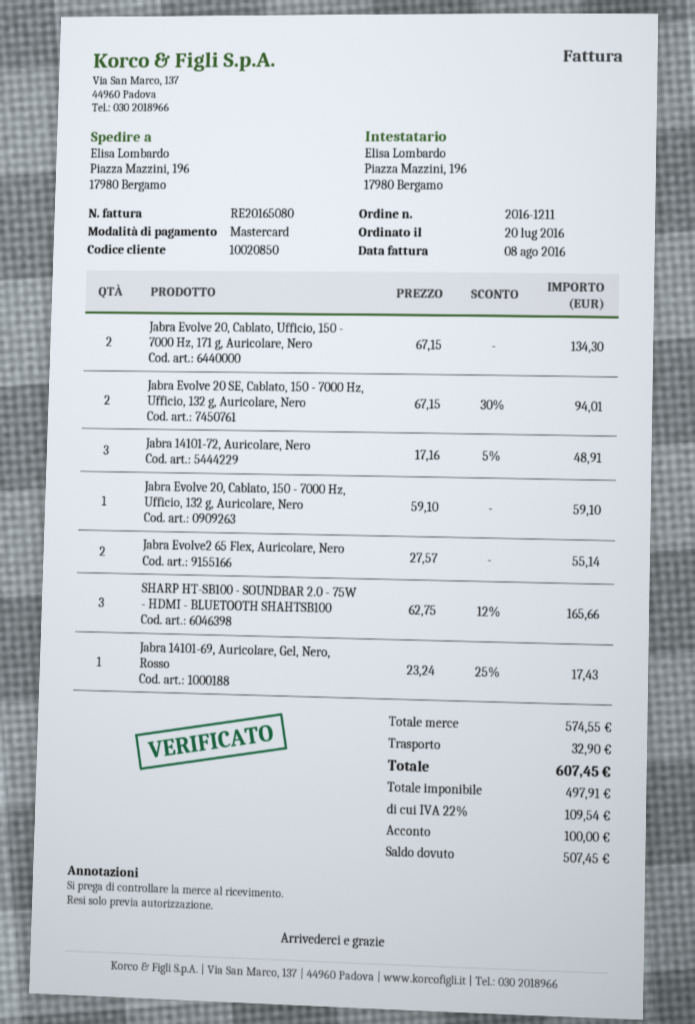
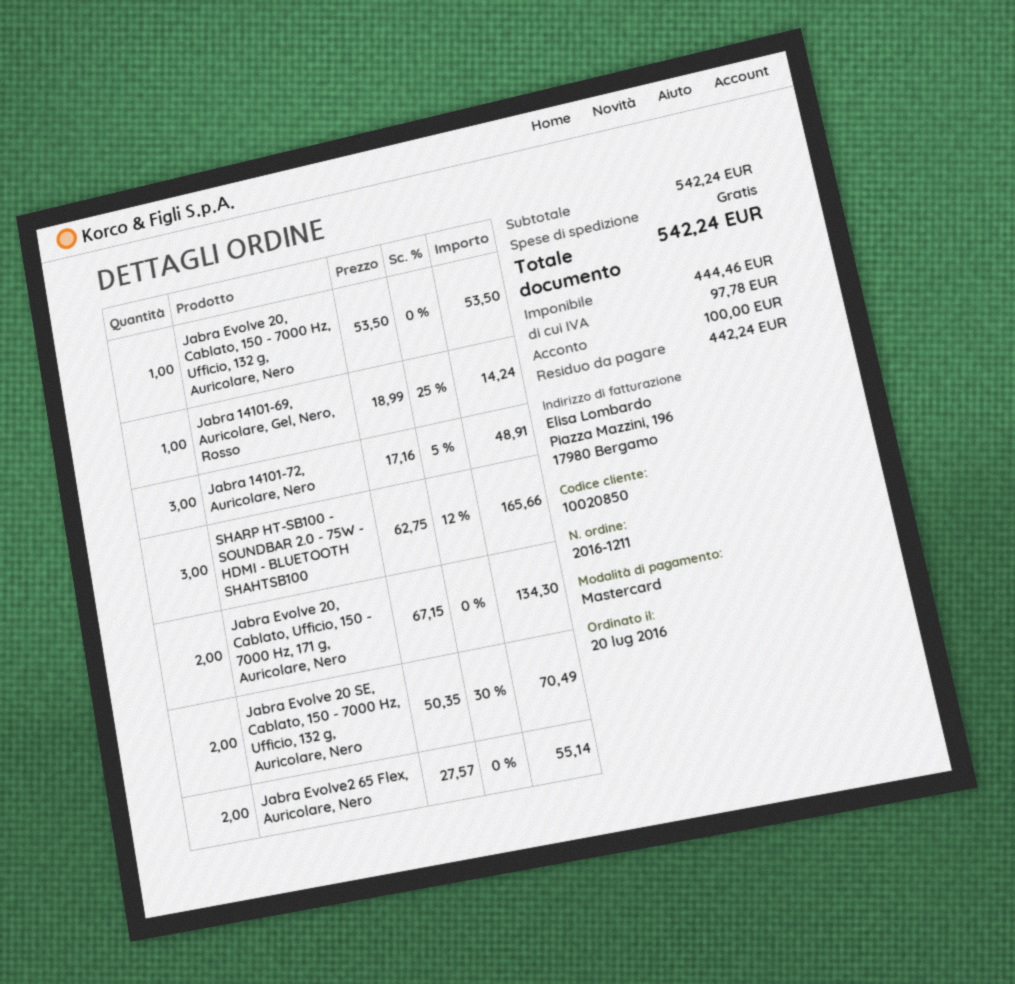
Jabra Evolve 20 SE, Cablato, 150 - 7000 Hz, Ufficio, 132 g, Auricolare, Nero: 2 x 67.15 - 30% = 94.01 -> 2 x 50.35 - 30% = 70.49
Jabra Evolve 20, Cablato, 150 - 7000 Hz, Ufficio, 132 g, Auricolare, Nero: 1 x 59.10 = 59.10 -> 1 x 53.50 = 53.50
Jabra 14101-69, Auricolare, Gel, Nero, Rosso: 1 x 23.24 - 25% = 17.43 -> 1 x 18.99 - 25% = 14.24
subtotal: 574.55 -> 542.24
shipping: 32.90 -> 0.00
net: 497.91 -> 444.46
tax: 109.54 -> 97.78
total: 607.45 -> 542.24
balance: 507.45 -> 442.24

